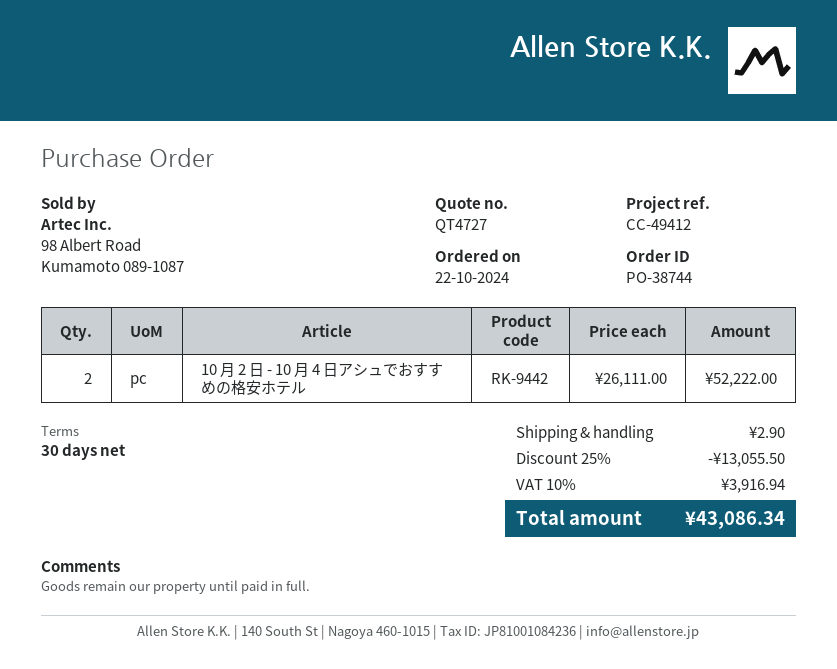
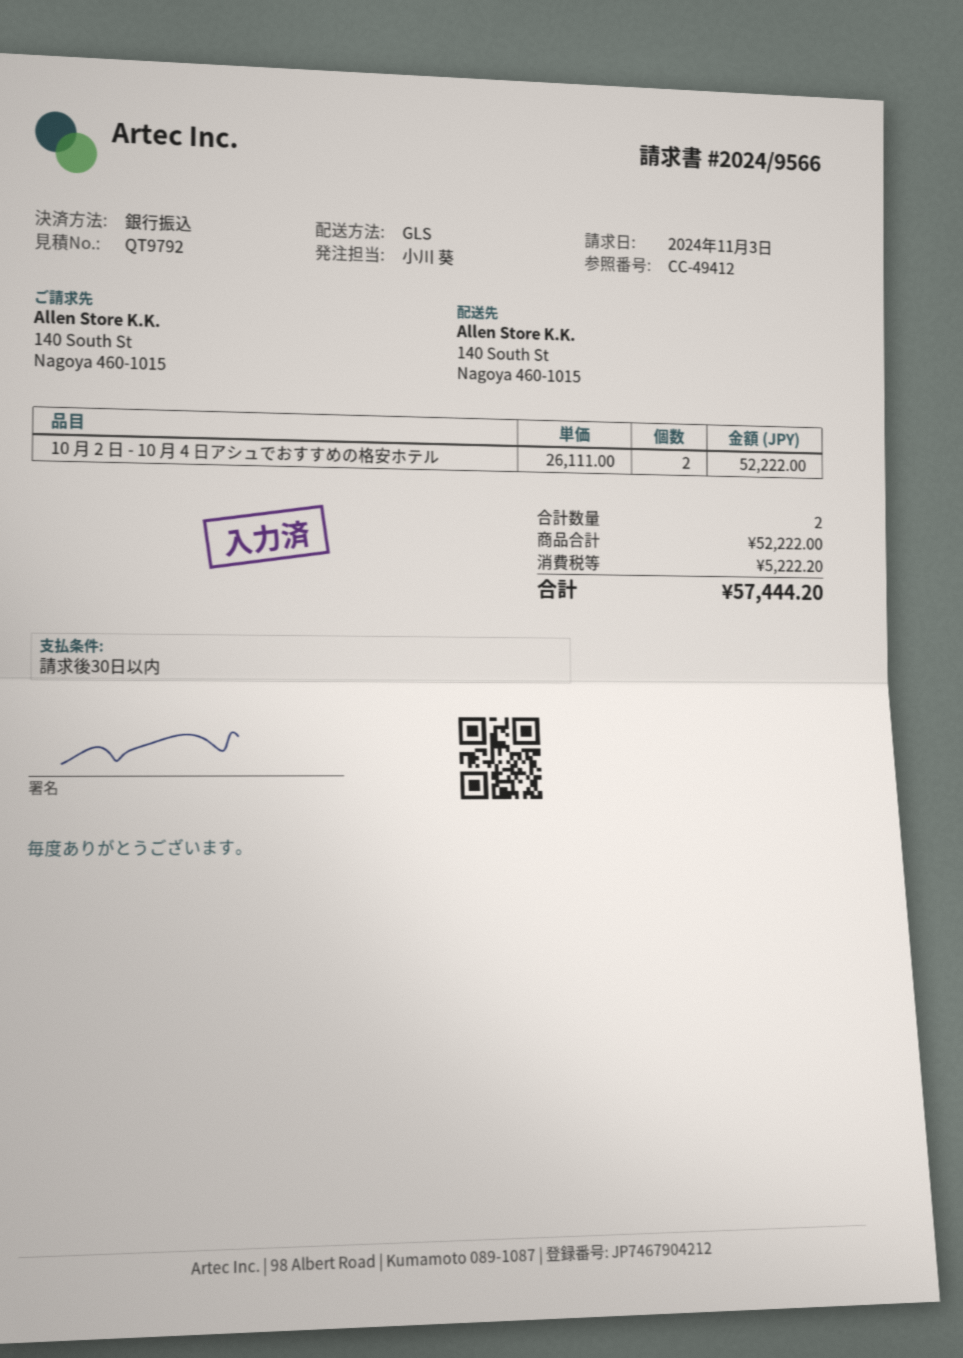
quote number: QT4727 -> QT9792
discount: 25% = 13055.50 -> none
shipping: 2.90 -> none
tax: 3916.94 -> 5222.20
total: 43086.34 -> 57444.20

